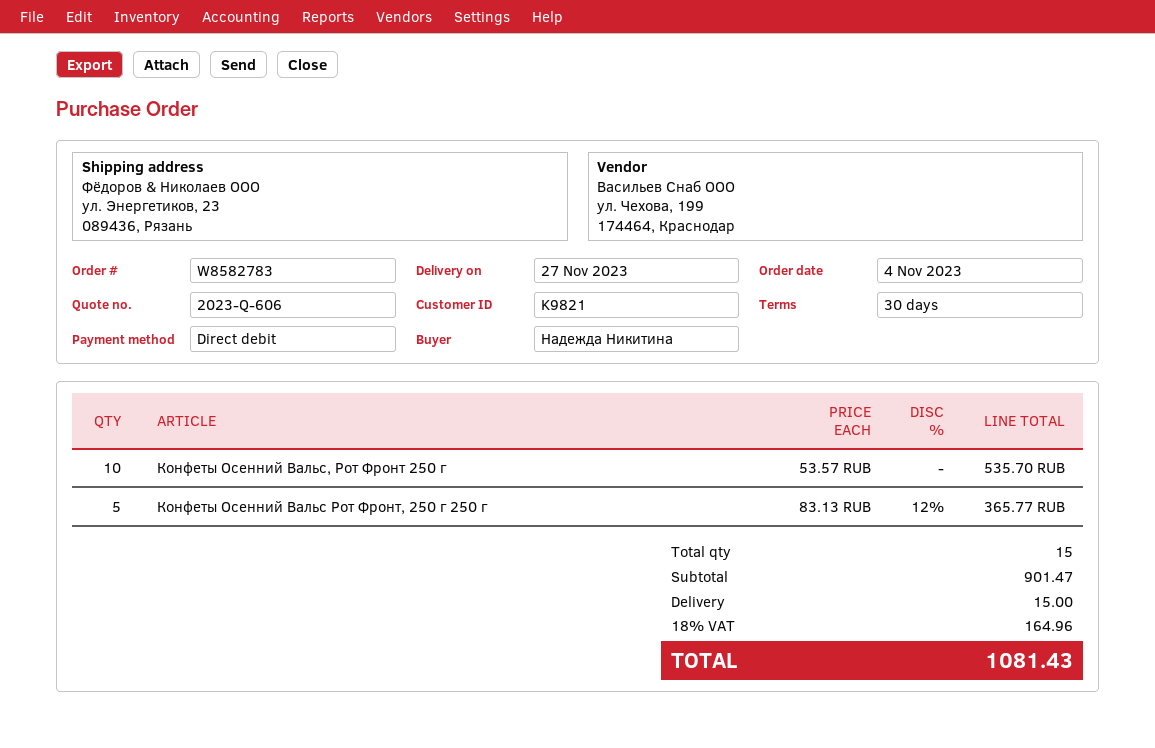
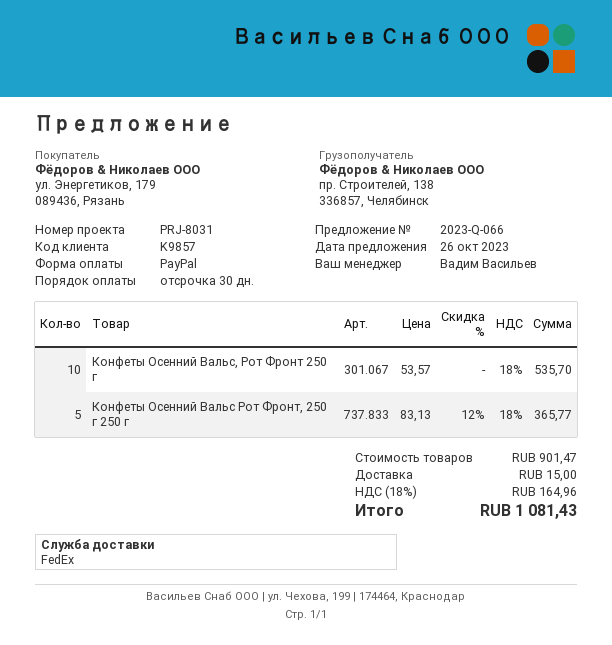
quote number: 2023-Q-606 -> 2023-Q-066
customer number: K9821 -> K9857
payment method: direct debit -> PayPal
ship to: ул. Энергетиков, 23, 089436, Рязань -> пр. Строителей, 138, 336857, Челябинск

